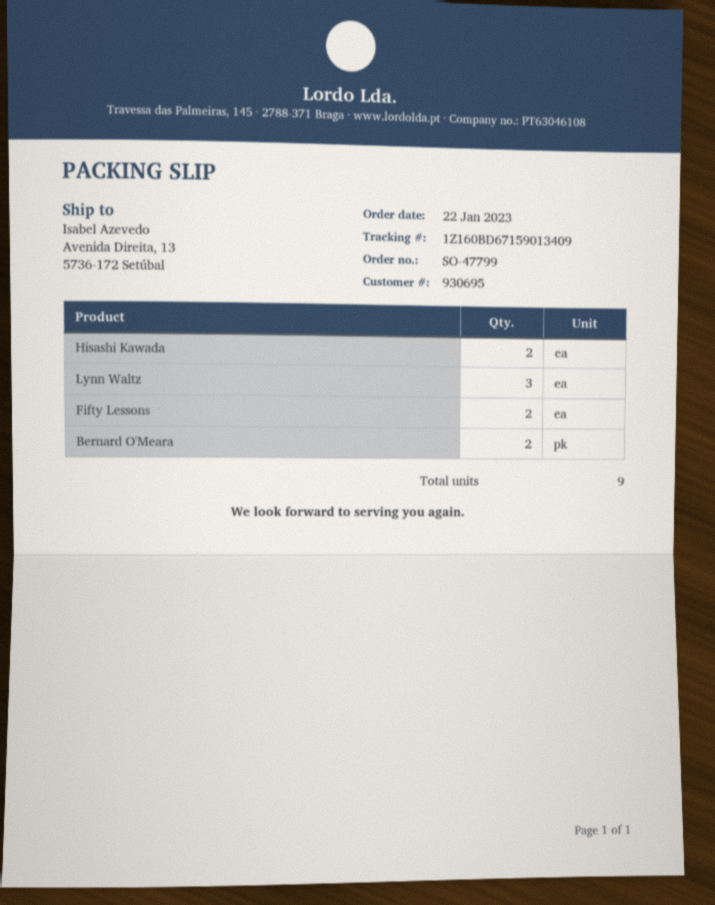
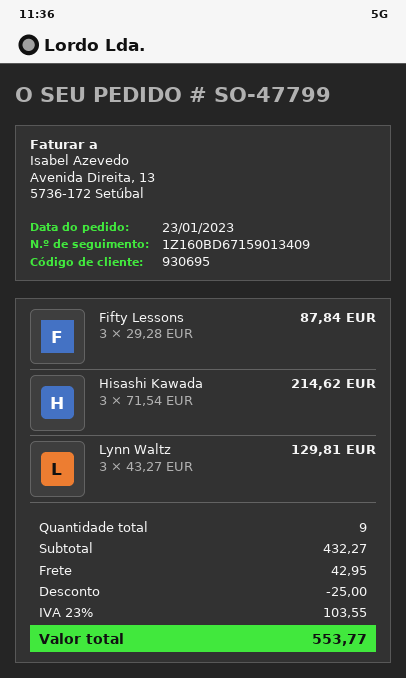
order date: 2023-01-22 -> 2023-01-23
Hisashi Kawada: 2 -> 3
Fifty Lessons: 2 -> 3
Bernard O'Meara: 2 -> none

